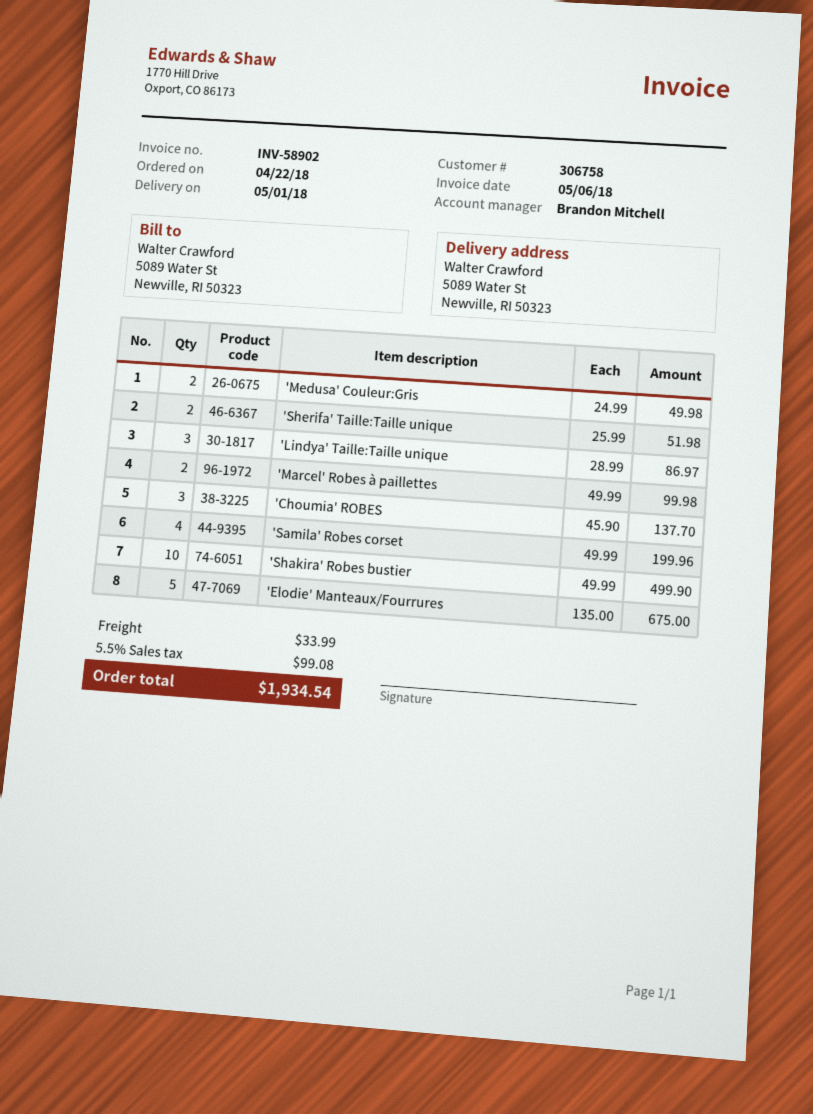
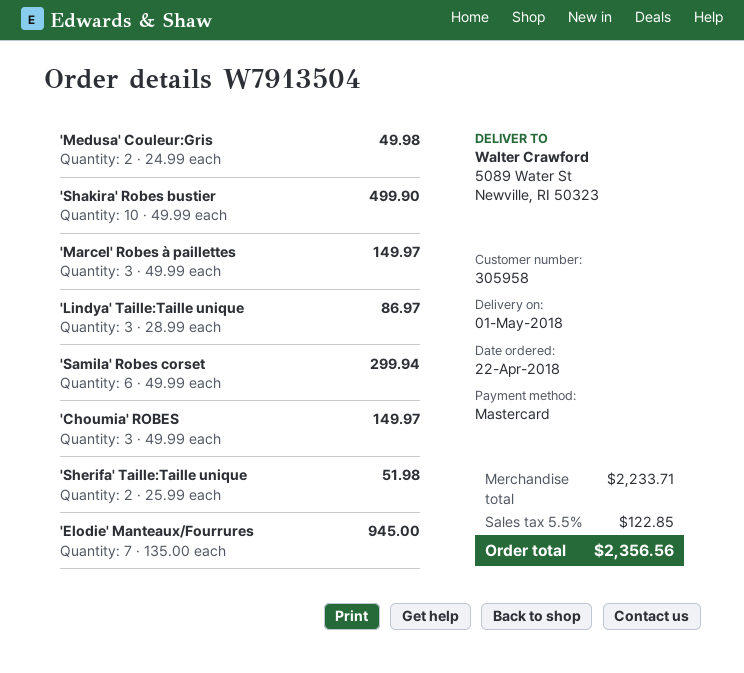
customer number: 306758 -> 305958
'Marcel' Robes à paillettes: 2 x 49.99 = 99.98 -> 3 x 49.99 = 149.97
'Choumia' ROBES: 3 x 45.90 = 137.70 -> 3 x 49.99 = 149.97
'Samila' Robes corset: 4 x 49.99 = 199.96 -> 6 x 49.99 = 299.94
'Elodie' Manteaux/Fourrures: 5 x 135.00 = 675.00 -> 7 x 135.00 = 945.00
shipping: 33.99 -> none
tax: 5.5% = 99.08 -> 5.5% = 122.85
total: 1934.54 -> 2356.56

